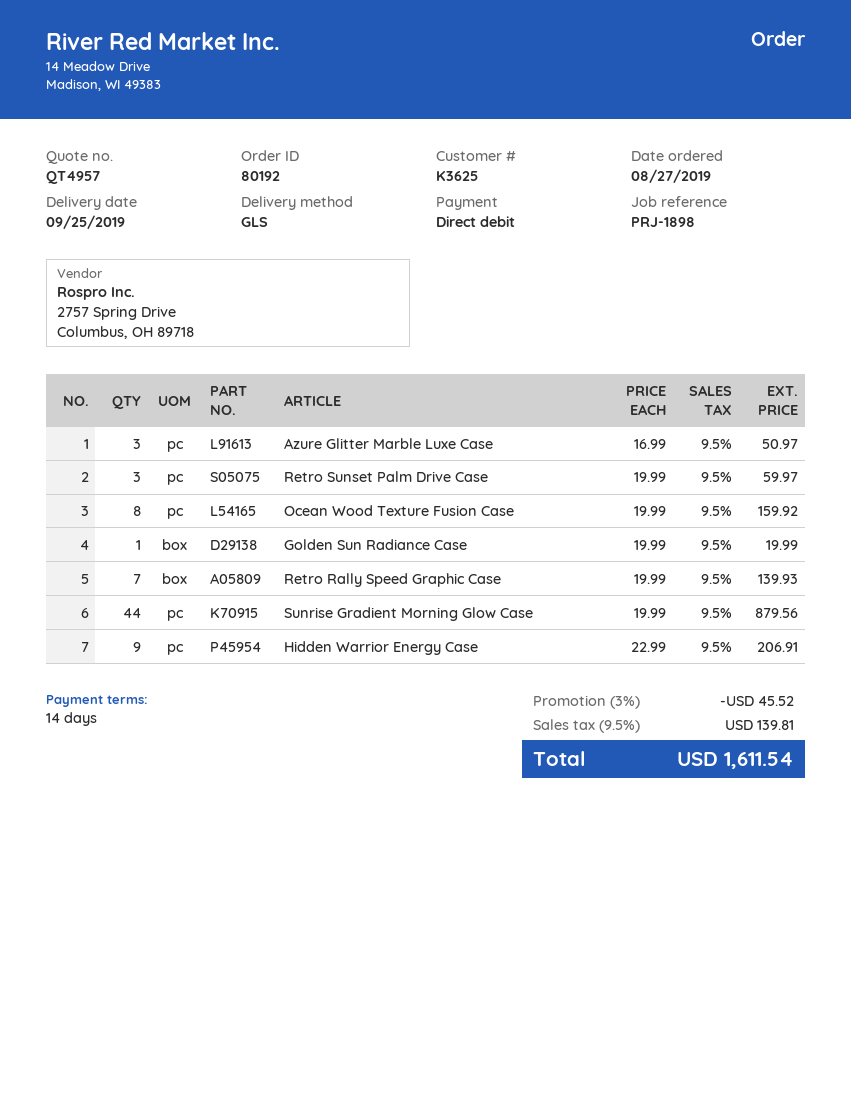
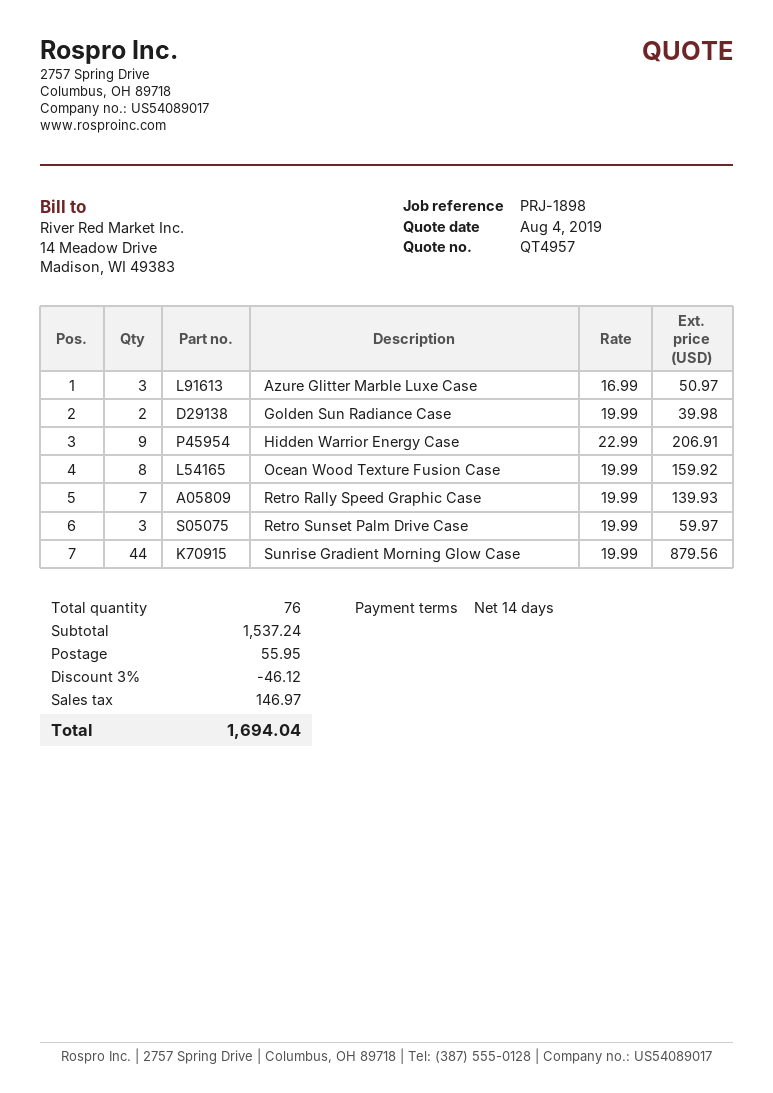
Golden Sun Radiance Case: 1 x 19.99 = 19.99 -> 2 x 19.99 = 39.98
discount: 3% = 45.52 -> 3% = 46.12
shipping: none -> 55.95
tax: 139.81 -> 146.97
total: 1611.54 -> 1694.04

